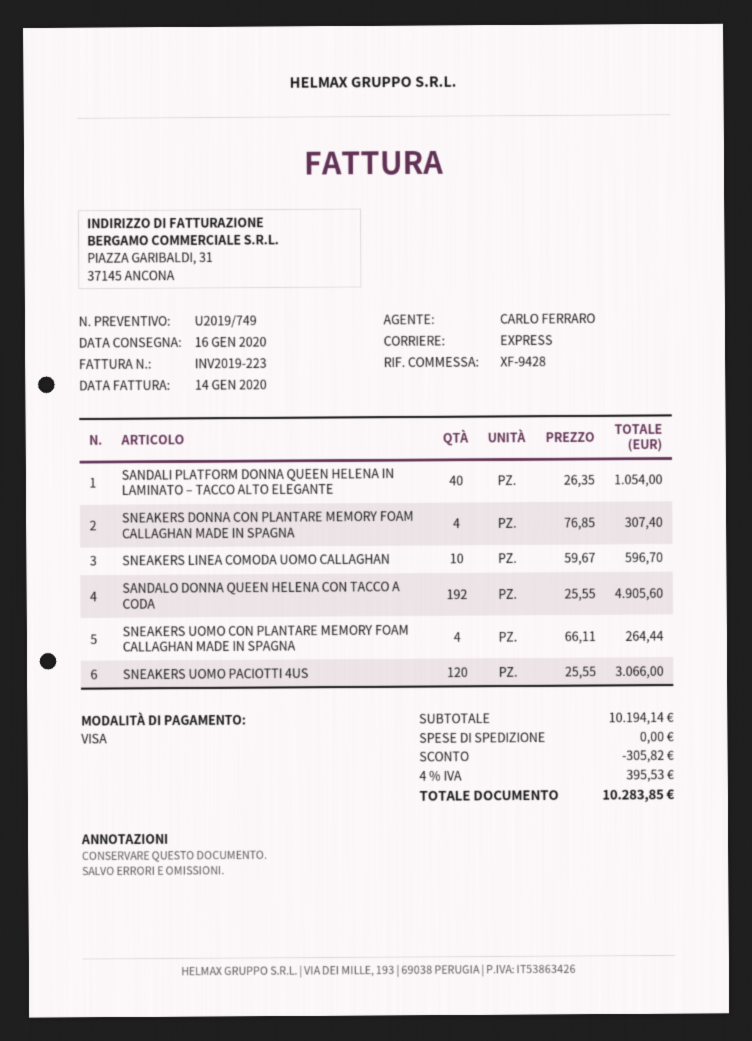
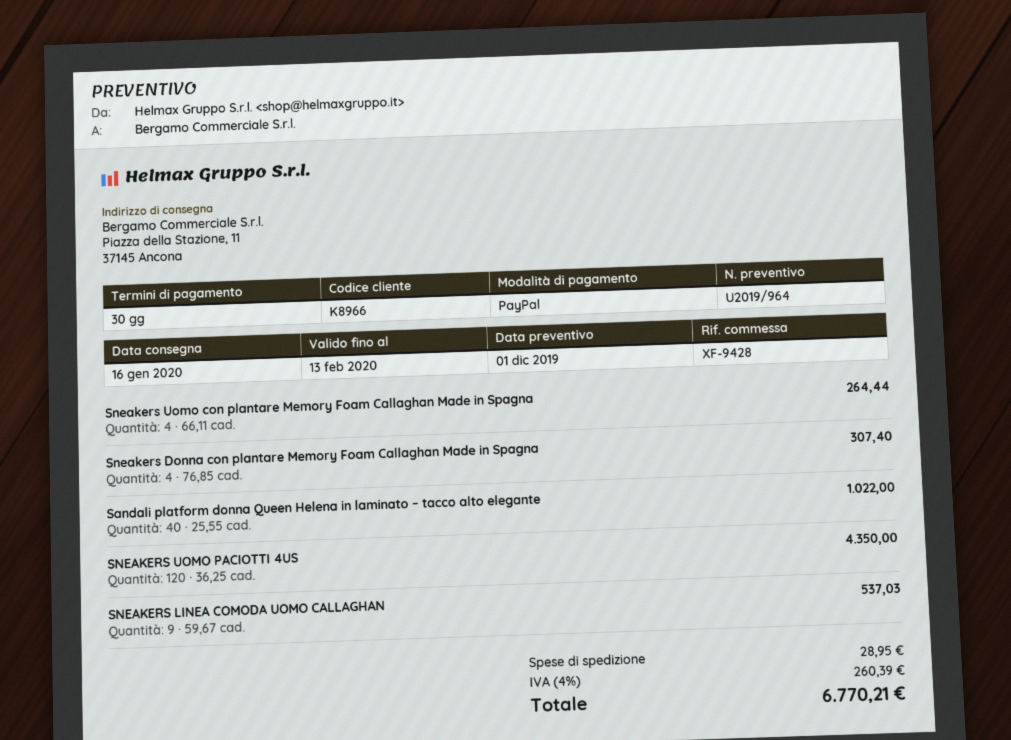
quote number: U2019/749 -> U2019/964
payment method: Visa -> PayPal
SANDALI PLATFORM DONNA QUEEN HELENA IN LAMINATO – TACCO ALTO ELEGANTE: 40 x 26.35 = 1054.00 -> 40 x 25.55 = 1022.00
SNEAKERS LINEA COMODA UOMO CALLAGHAN: 10 x 59.67 = 596.70 -> 9 x 59.67 = 537.03
SANDALO DONNA QUEEN HELENA CON TACCO A CODA: 192 x 25.55 = 4905.60 -> none
SNEAKERS UOMO PACIOTTI 4US: 120 x 25.55 = 3066.00 -> 120 x 36.25 = 4350.00
discount: 305.82 -> none
shipping: 0.00 -> 28.95
tax: 4% = 395.53 -> 4% = 260.39
total: 10283.85 -> 6770.21

